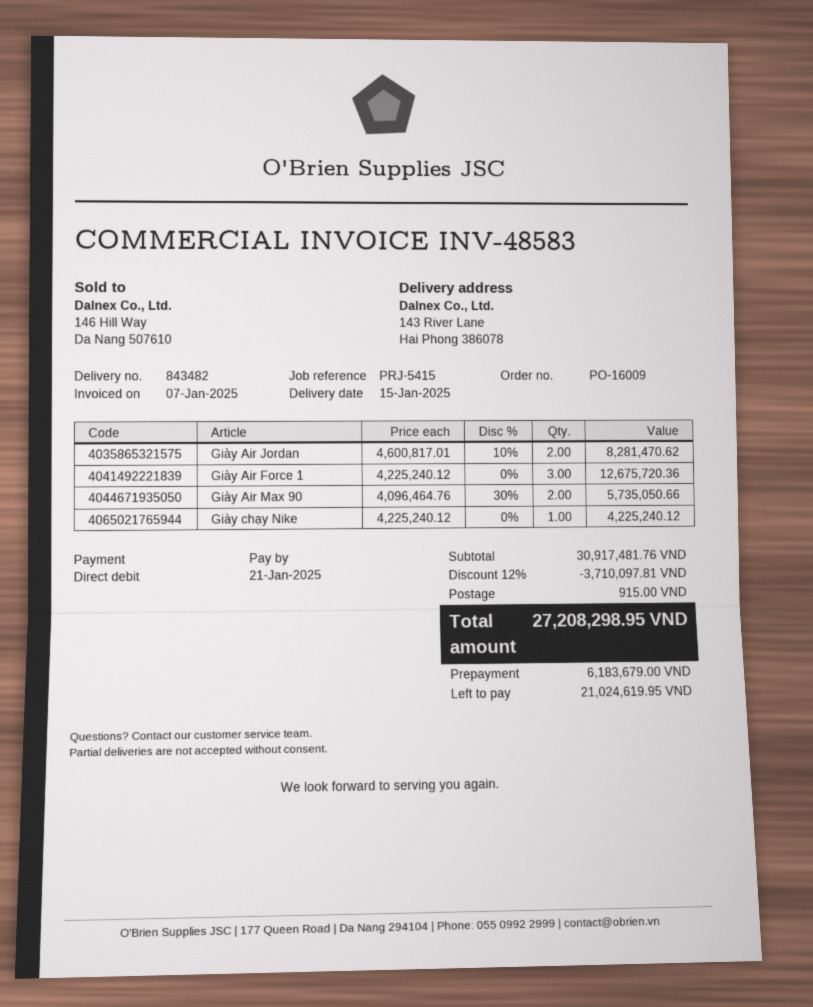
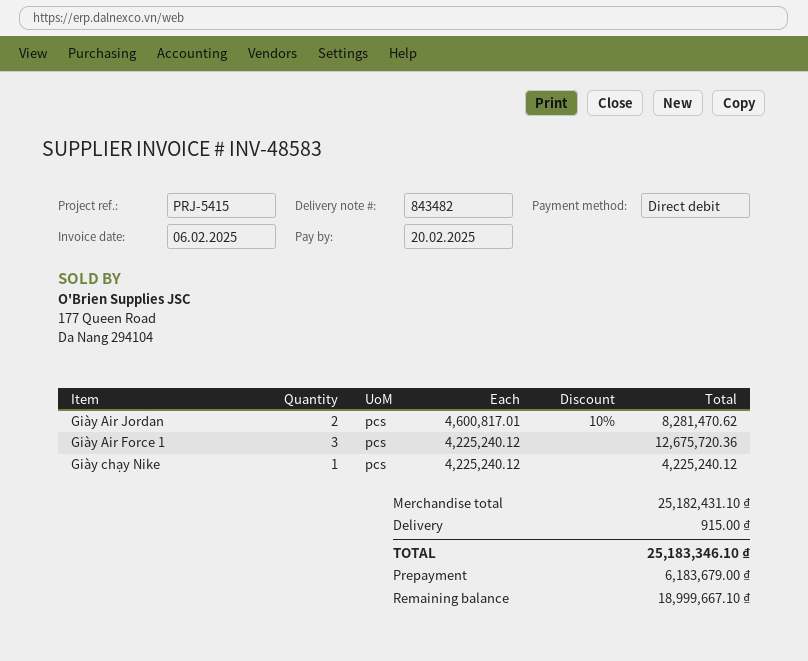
invoice date: 2025-01-07 -> 2025-02-06
due date: 2025-01-21 -> 2025-02-20
Giày Air Max 90: 2 x 4096464.76 - 30% = 5735050.66 -> none
subtotal: 30917481.76 -> 25182431.10
discount: 12% = 3710097.81 -> none
total: 27208298.95 -> 25183346.10
balance: 21024619.95 -> 18999667.10

